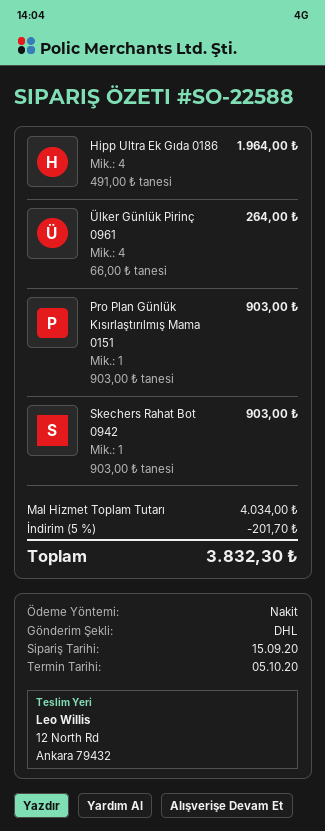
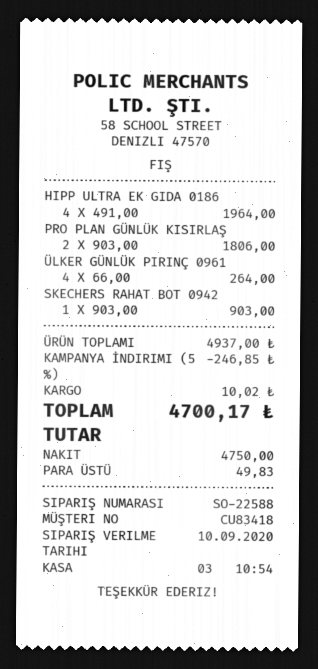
order date: 2020-09-15 -> 2020-09-10
Pro Plan Günlük Kısırlaştırılmış Mama 0151: 1 x 903.00 = 903.00 -> 2 x 903.00 = 1806.00
subtotal: 4034.00 -> 4937.00
discount: 5% = 201.70 -> 5% = 246.85
shipping: none -> 10.02
total: 3832.30 -> 4700.17

